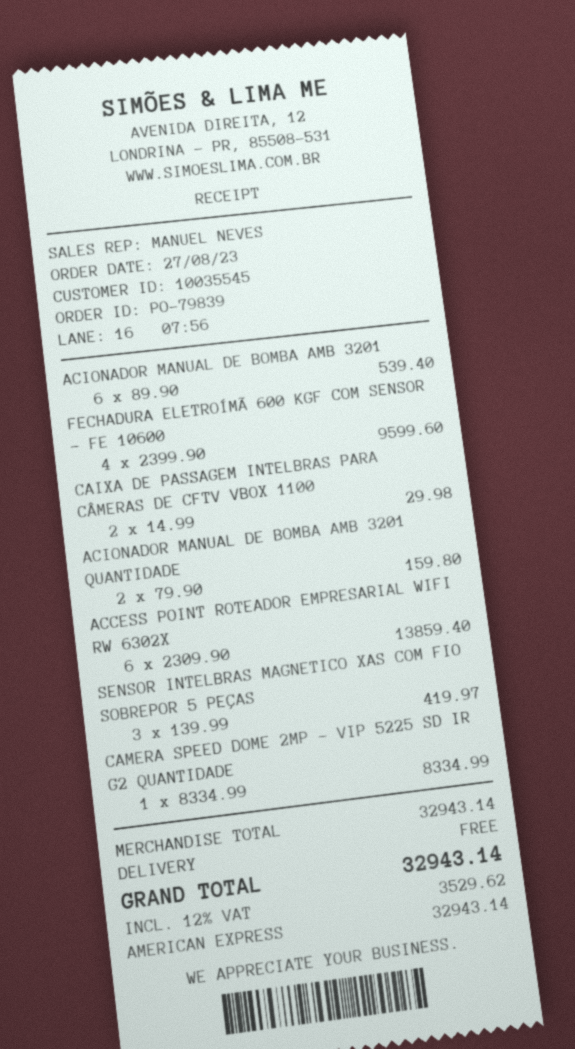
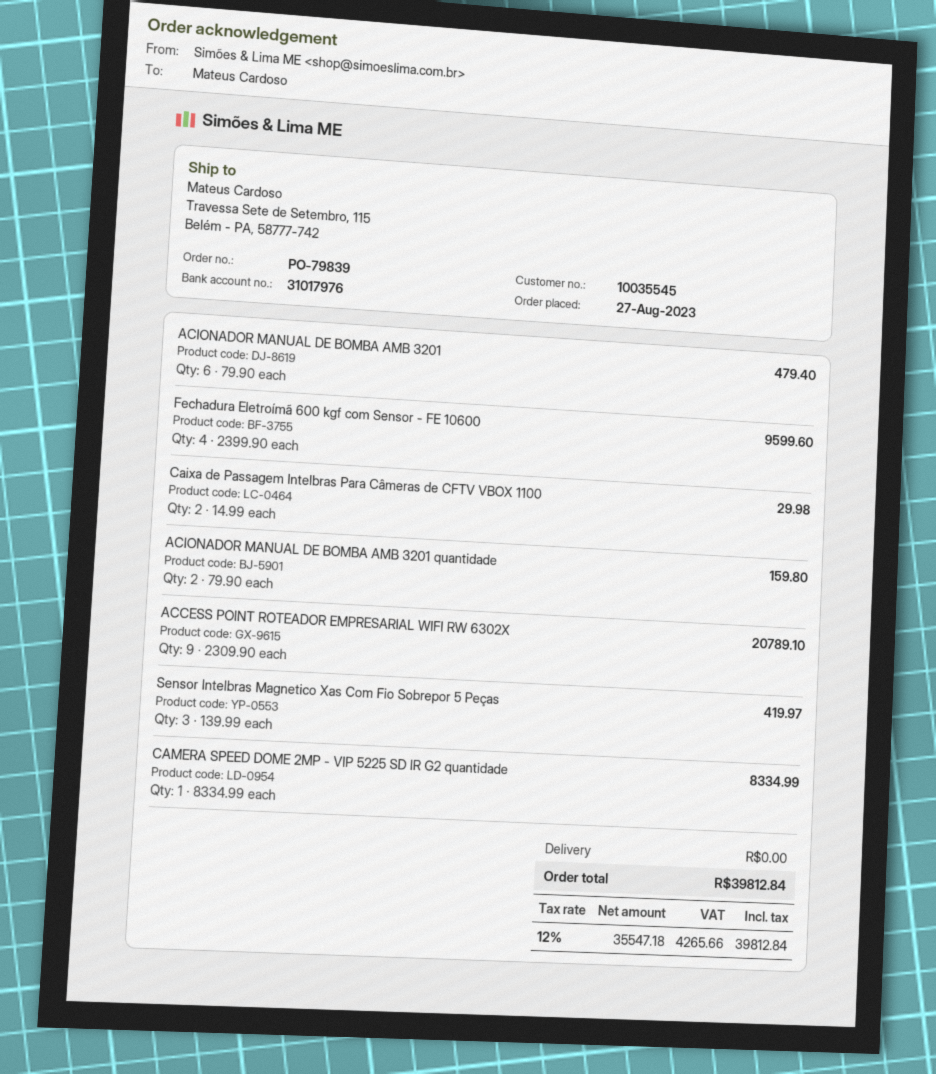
ACIONADOR MANUAL DE BOMBA AMB 3201: 6 x 89.90 = 539.40 -> 6 x 79.90 = 479.40
ACCESS POINT ROTEADOR EMPRESARIAL WIFI RW 6302X: 6 x 2309.90 = 13859.40 -> 9 x 2309.90 = 20789.10
tax: 12% = 3529.62 -> 12% = 4265.66
total: 32943.14 -> 39812.84

